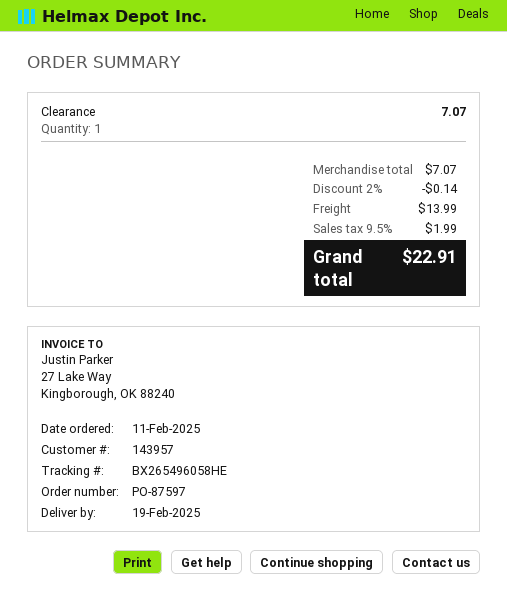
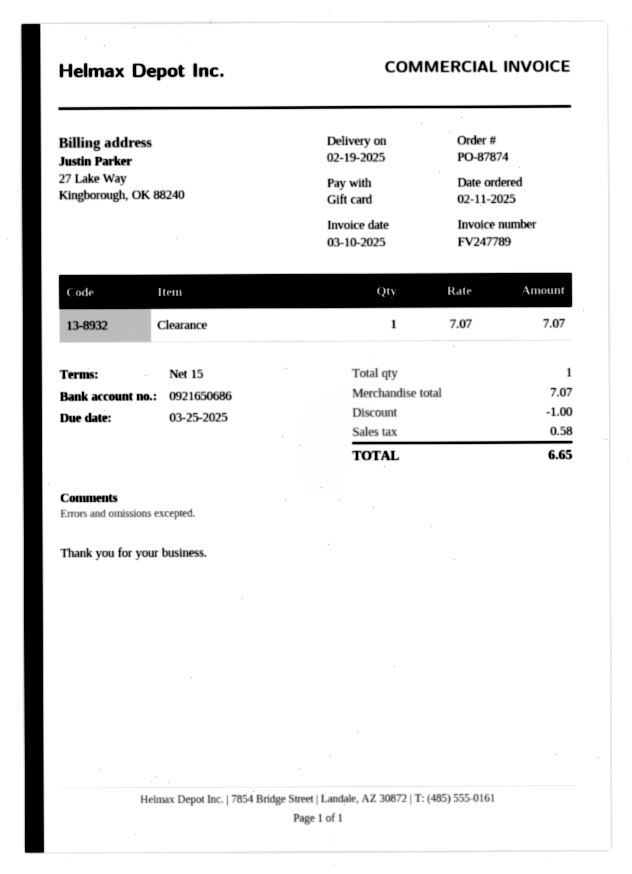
order number: PO-87597 -> PO-87874
discount: 0.14 -> 1.00
shipping: 13.99 -> none
tax: 1.99 -> 0.58
total: 22.91 -> 6.65

